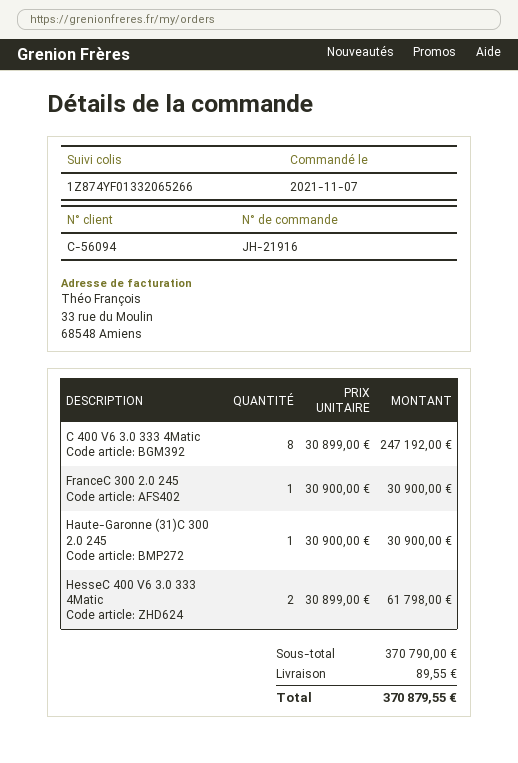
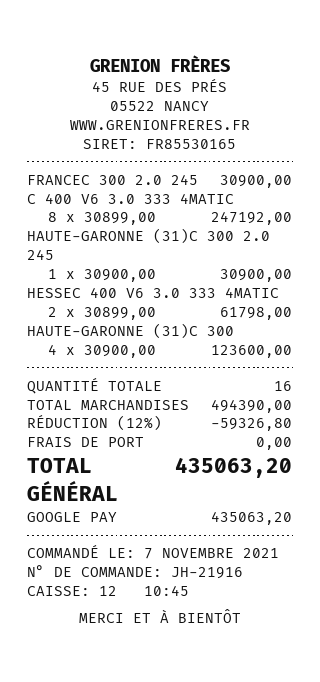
HAUTE-GARONNE (31)C 300: none -> 4 x 30900.00 = 123600.00
subtotal: 370790.00 -> 494390.00
discount: none -> 12% = 59326.80
shipping: 89.55 -> 0.00
total: 370879.55 -> 435063.20

